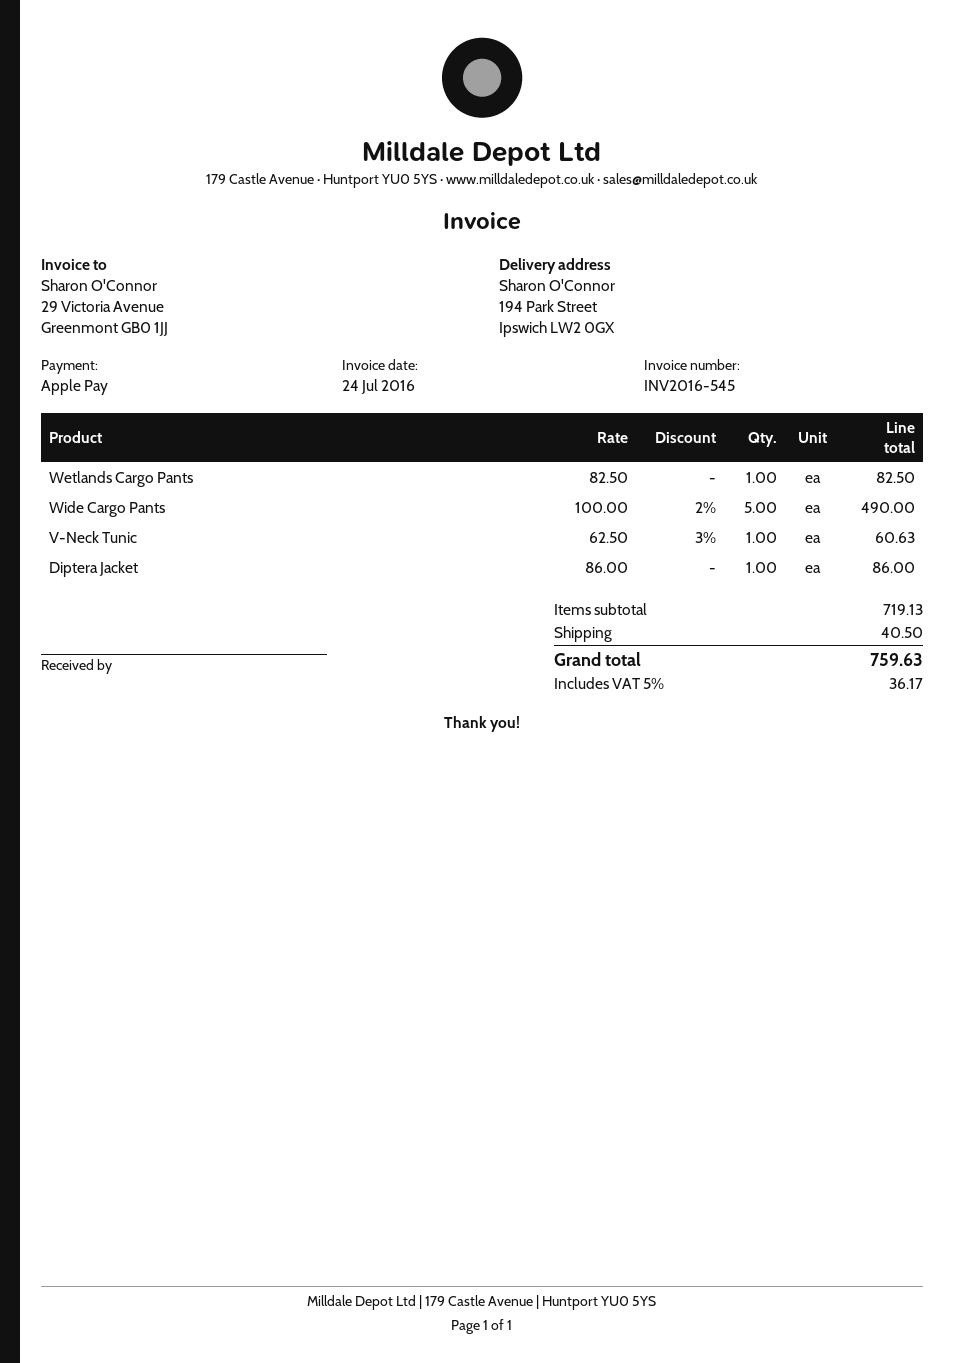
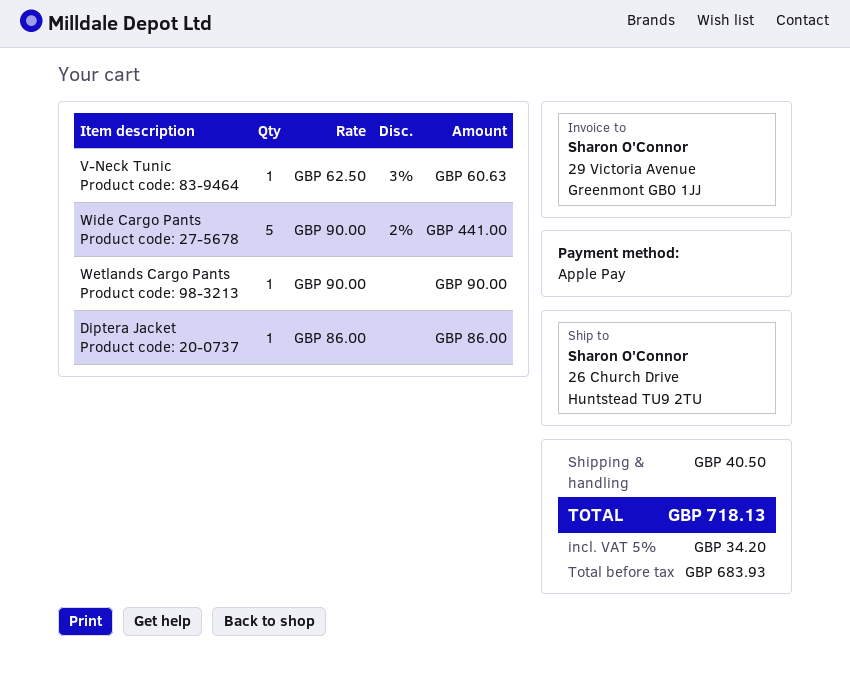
ship to: 194 Park Street, Ipswich LW2 0GX -> 26 Church Drive, Huntstead TU9 2TU
Wetlands Cargo Pants: 1 x 82.50 = 82.50 -> 1 x 90.00 = 90.00
Wide Cargo Pants: 5 x 100.00 - 2% = 490.00 -> 5 x 90.00 - 2% = 441.00
tax: 5% = 36.17 -> 5% = 34.20
total: 759.63 -> 718.13

